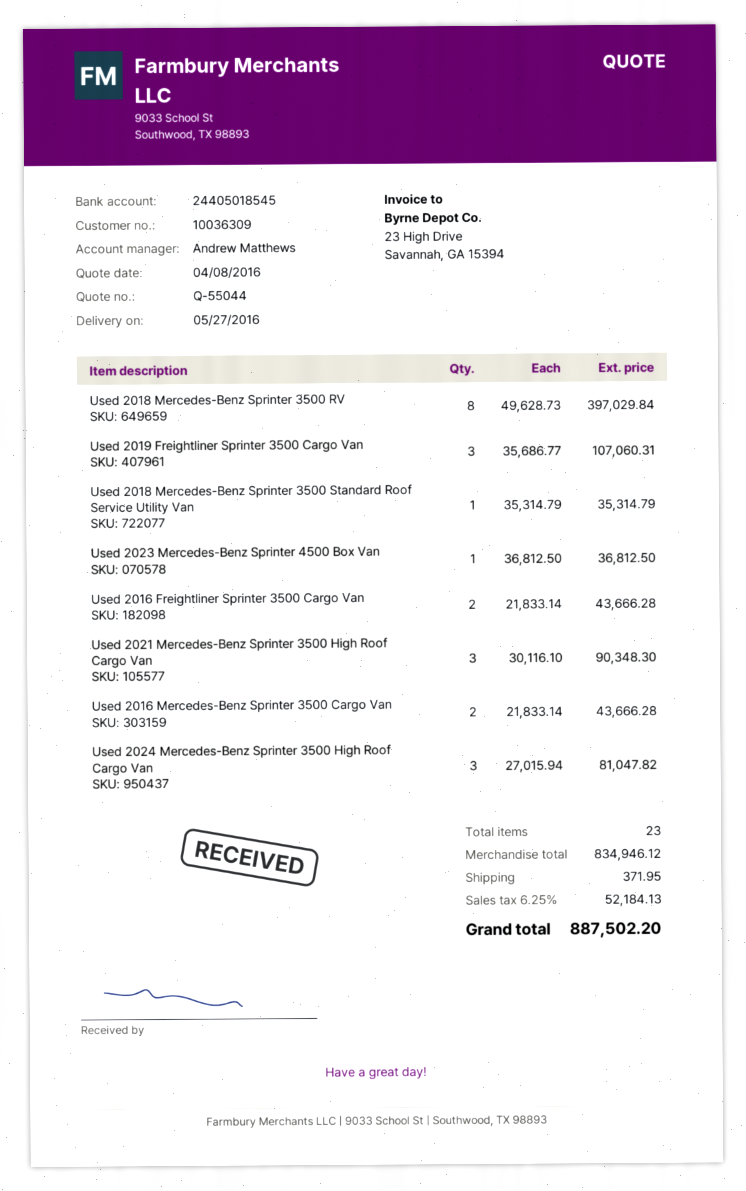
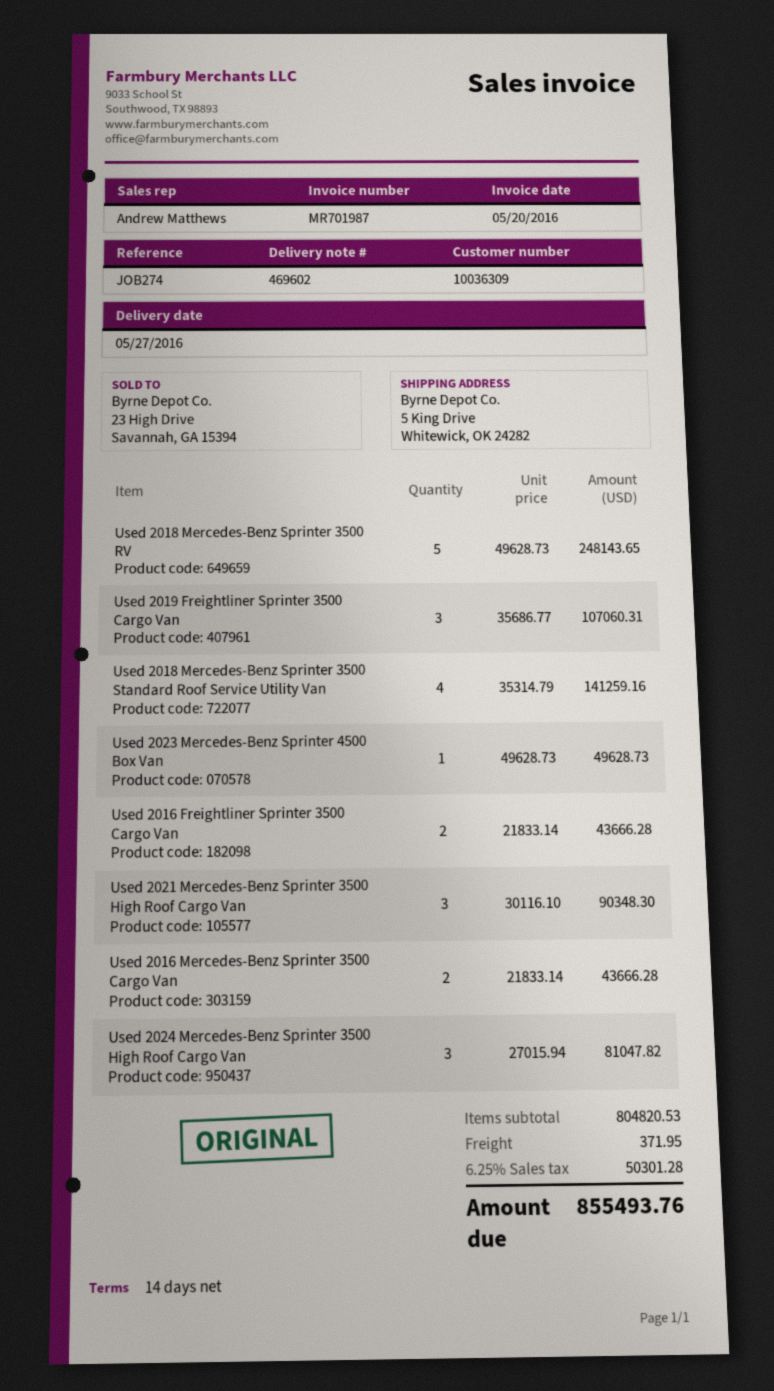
Used 2018 Mercedes-Benz Sprinter 3500 RV: 8 x 49628.73 = 397029.84 -> 5 x 49628.73 = 248143.65
Used 2018 Mercedes-Benz Sprinter 3500 Standard Roof Service Utility Van: 1 x 35314.79 = 35314.79 -> 4 x 35314.79 = 141259.16
Used 2023 Mercedes-Benz Sprinter 4500 Box Van: 1 x 36812.50 = 36812.50 -> 1 x 49628.73 = 49628.73
subtotal: 834946.12 -> 804820.53
tax: 6.25% = 52184.13 -> 6.25% = 50301.28
total: 887502.20 -> 855493.76

